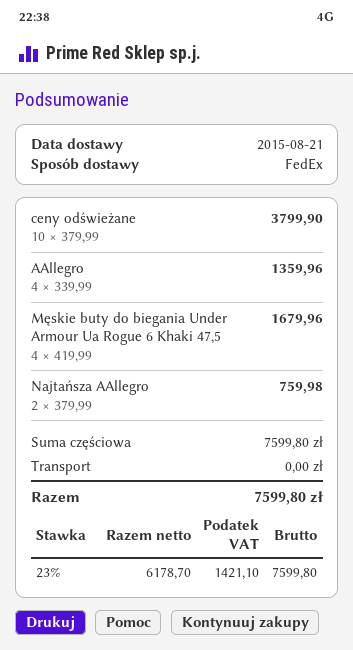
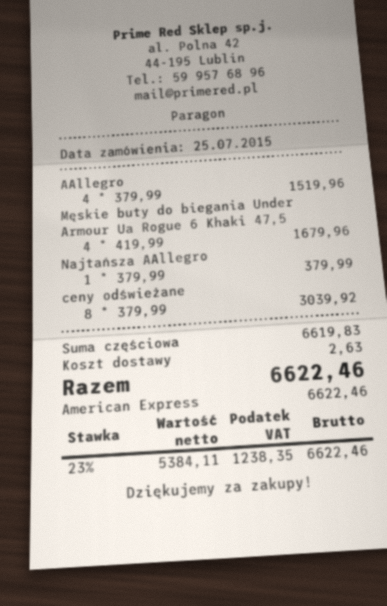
ceny odświeżane: 10 x 379.99 = 3799.90 -> 8 x 379.99 = 3039.92
AAllegro: 4 x 339.99 = 1359.96 -> 4 x 379.99 = 1519.96
Najtańsza AAllegro: 2 x 379.99 = 759.98 -> 1 x 379.99 = 379.99
subtotal: 7599.80 -> 6619.83
shipping: 0.00 -> 2.63
net: 6178.70 -> 5384.11
tax: 23% = 1421.10 -> 23% = 1238.35
total: 7599.80 -> 6622.46

